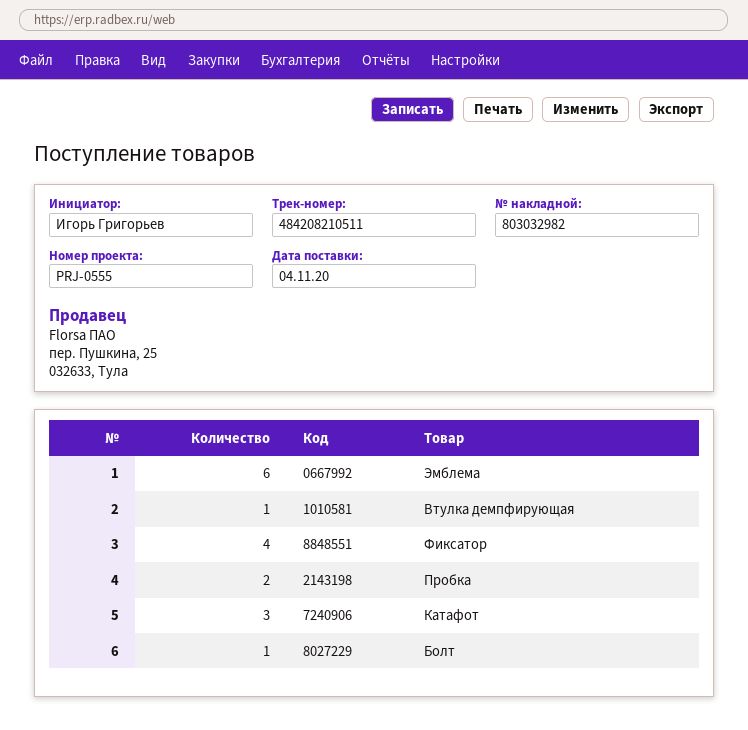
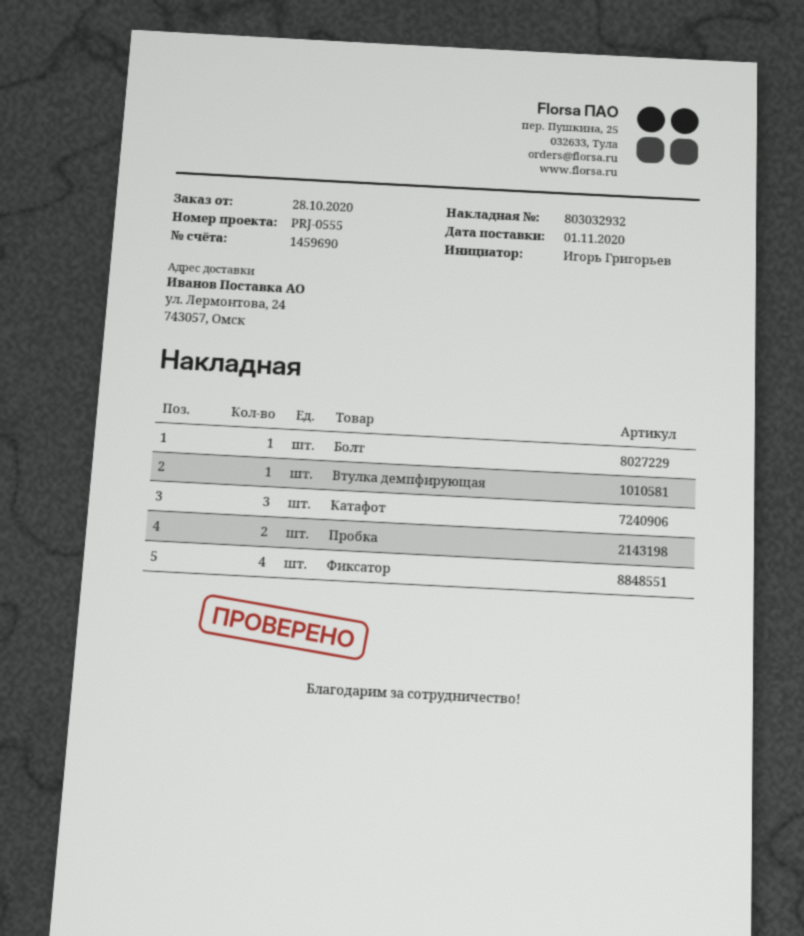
delivery note number: 803032982 -> 803032932
delivery date: 2020-11-04 -> 2020-11-01
Эмблема: 6 -> none

